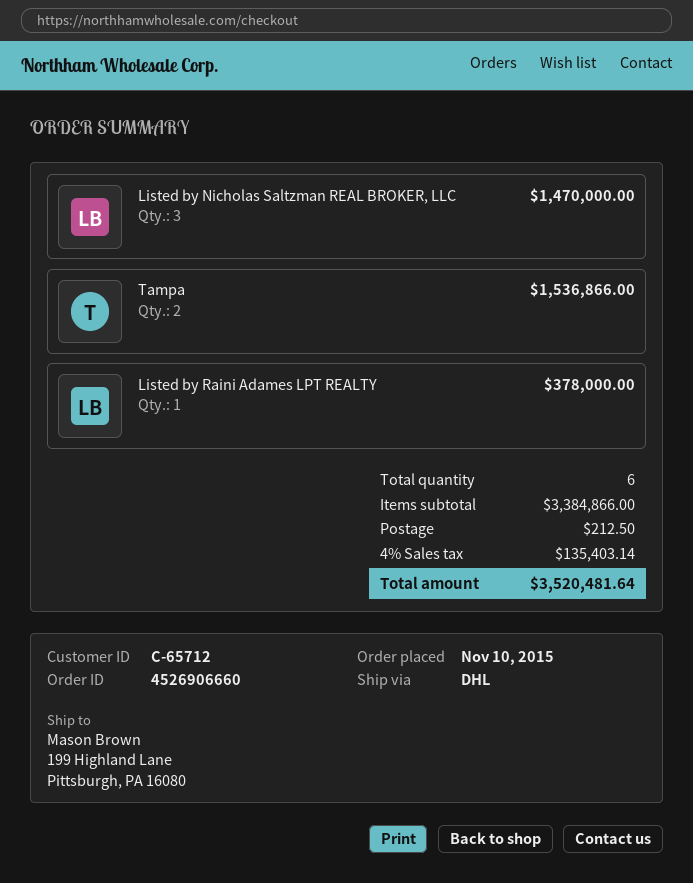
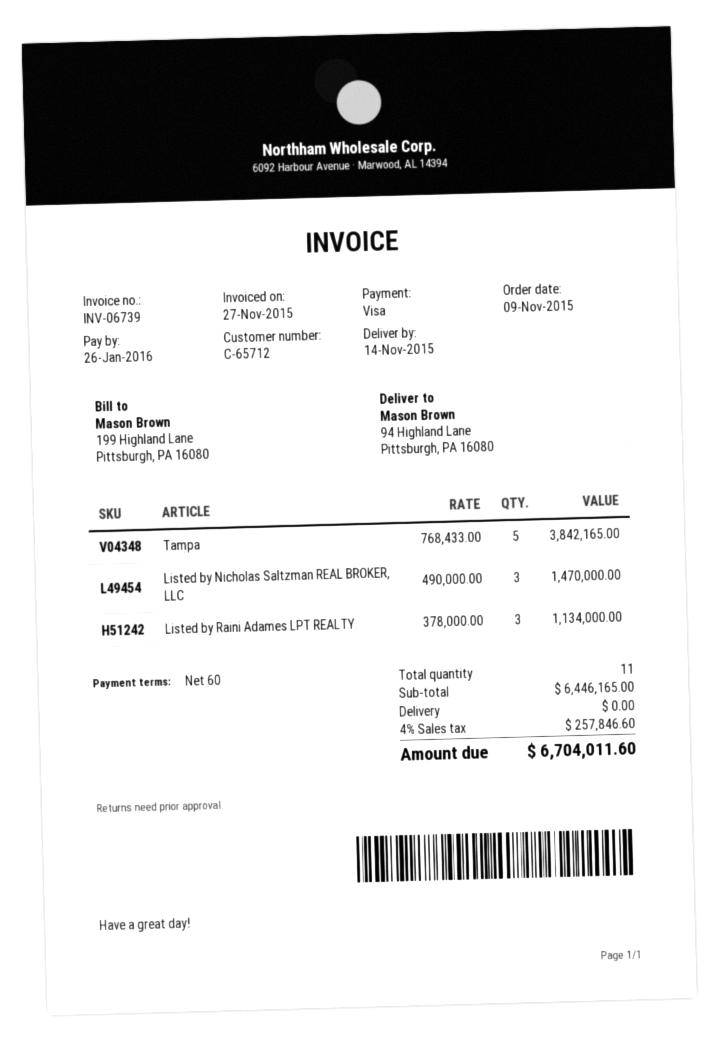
order date: 2015-11-10 -> 2015-11-09
ship to: 199 Highland Lane, Pittsburgh, PA 16080 -> 94 Highland Lane, Pittsburgh, PA 16080
Tampa: 2 for 1536866.00 -> 5 for 3842165.00
Listed by Raini Adames LPT REALTY: 1 for 378000.00 -> 3 for 1134000.00
total quantity: 6 -> 11
subtotal: 3384866.00 -> 6446165.00
shipping: 212.50 -> 0.00
tax: 4% = 135403.14 -> 4% = 257846.60
total: 3520481.64 -> 6704011.60

